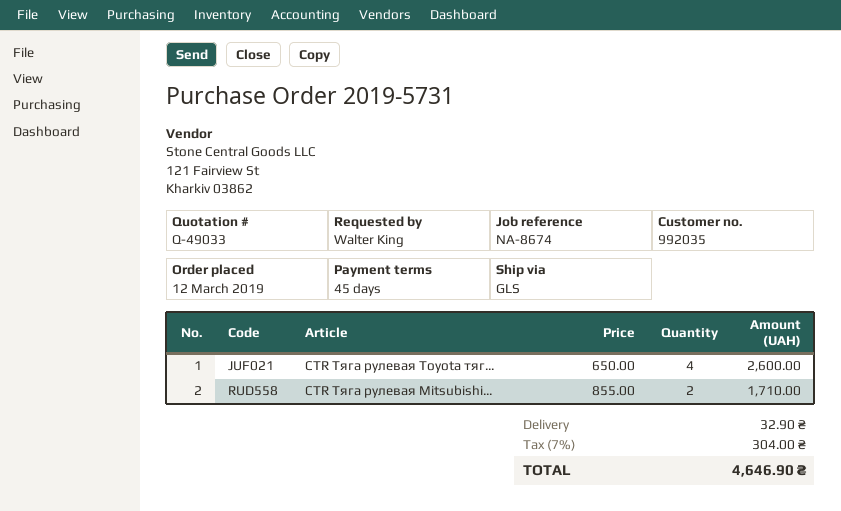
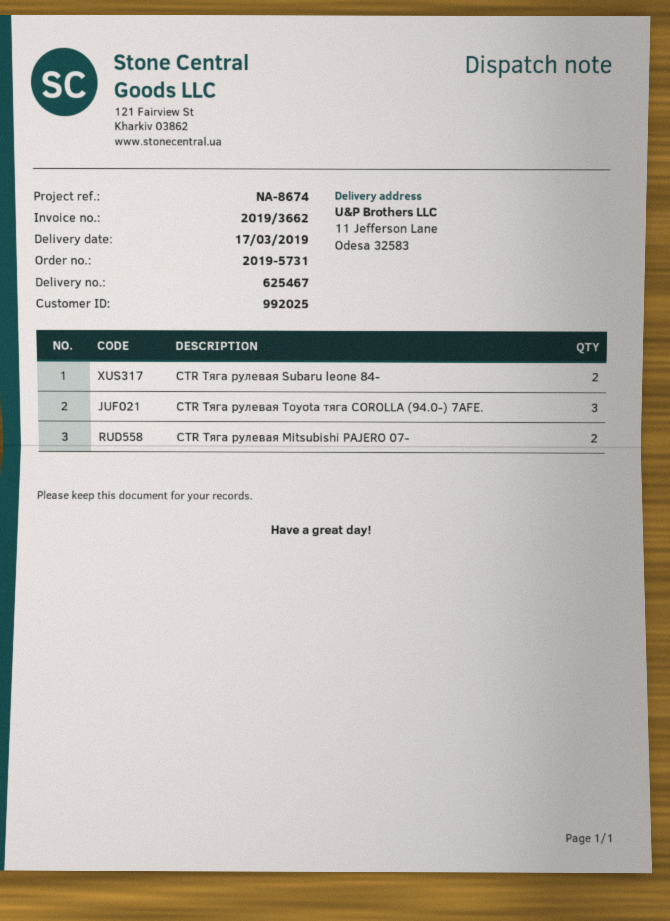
customer number: 992035 -> 992025
CTR Тяга рулевая Toyota тяг...: 4 -> 3
CTR Тяга рулевая Subaru leone 84-: none -> 2

